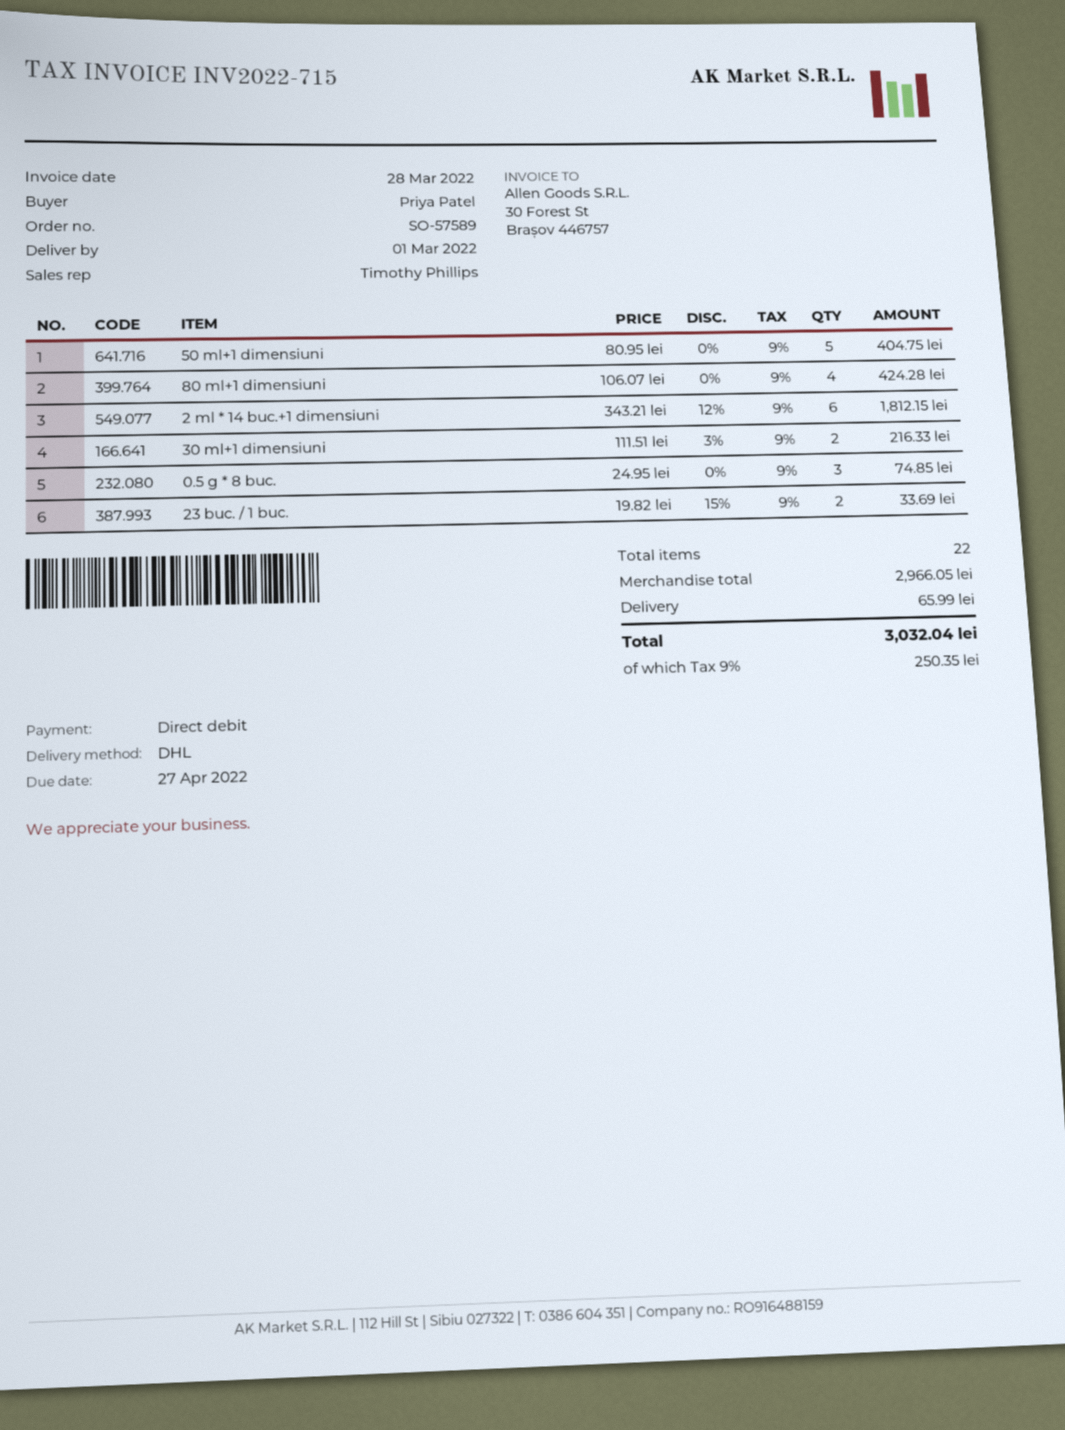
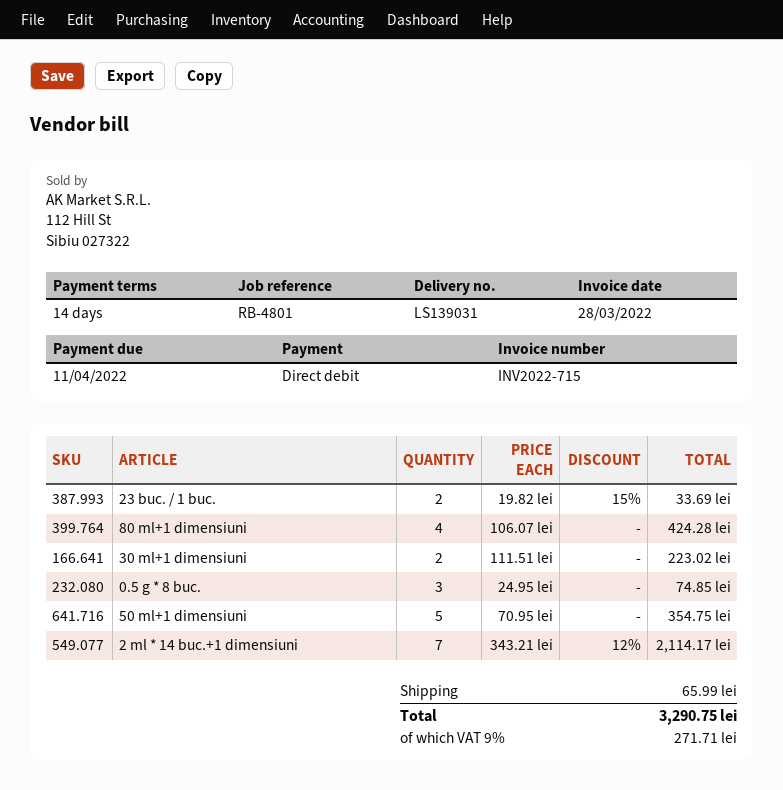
due date: 2022-04-27 -> 2022-04-11
50 ml+1 dimensiuni: 5 x 80.95 = 404.75 -> 5 x 70.95 = 354.75
2 ml * 14 buc.+1 dimensiuni: 6 x 343.21 - 12% = 1812.15 -> 7 x 343.21 - 12% = 2114.17
30 ml+1 dimensiuni: 2 x 111.51 - 3% = 216.33 -> 2 x 111.51 = 223.02
tax: 9% = 250.35 -> 9% = 271.71
total: 3032.04 -> 3290.75

